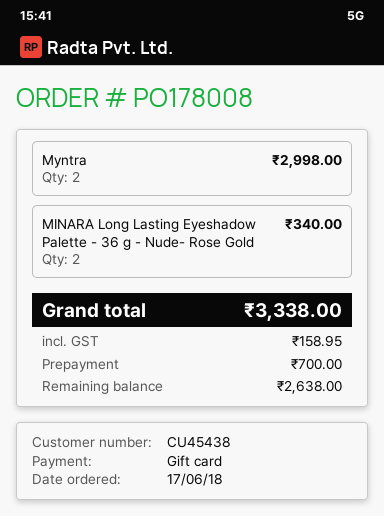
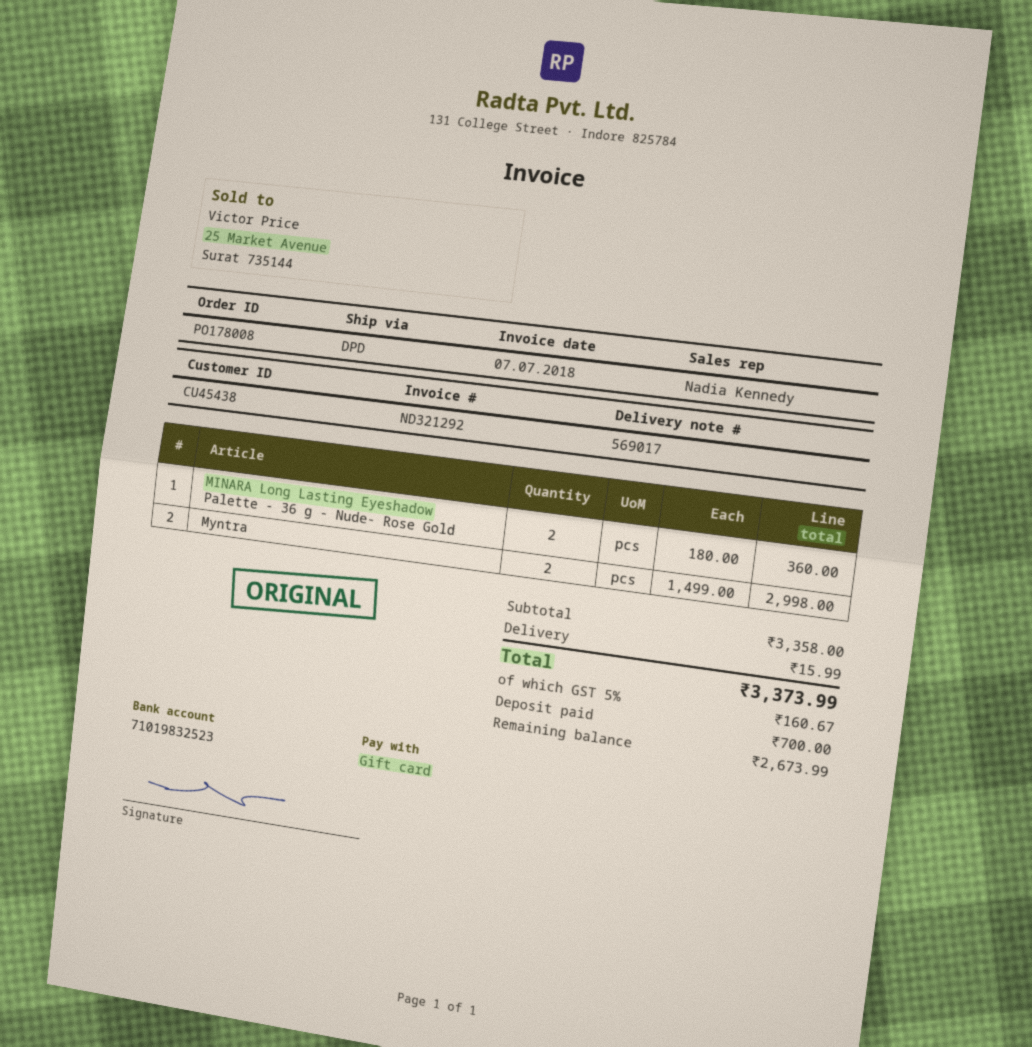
MINARA Long Lasting Eyeshadow Palette - 36 g - Nude- Rose Gold: 2 for 340.00 -> 2 for 360.00
shipping: none -> 15.99
tax: 158.95 -> 160.67
total: 3338.00 -> 3373.99
balance: 2638.00 -> 2673.99

